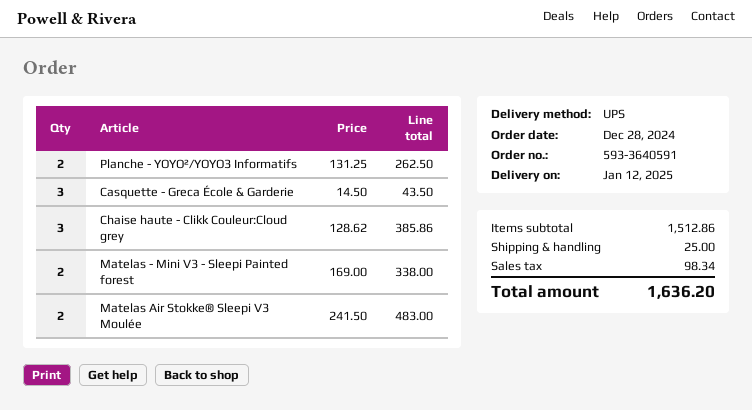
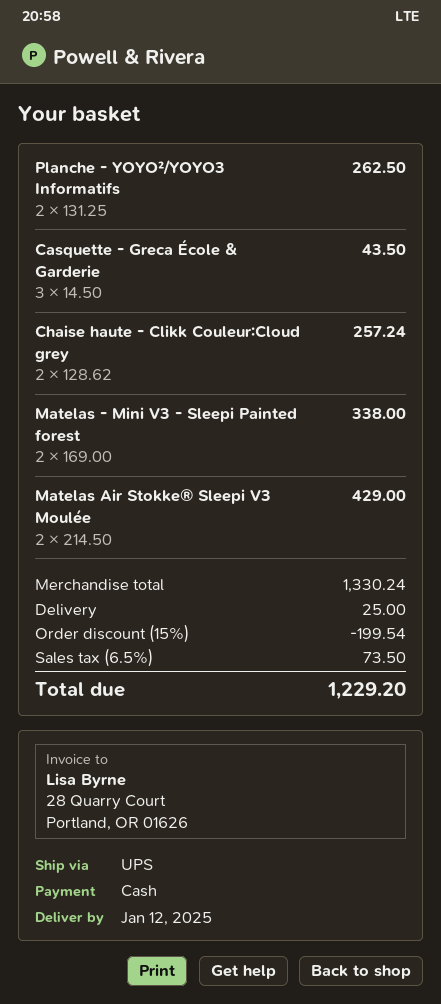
Chaise haute - Clikk Couleur:Cloud grey: 3 x 128.62 = 385.86 -> 2 x 128.62 = 257.24
Matelas Air Stokke® Sleepi V3 Moulée: 2 x 241.50 = 483.00 -> 2 x 214.50 = 429.00
subtotal: 1512.86 -> 1330.24
discount: none -> 15% = 199.54
tax: 98.34 -> 73.50
total: 1636.20 -> 1229.20

